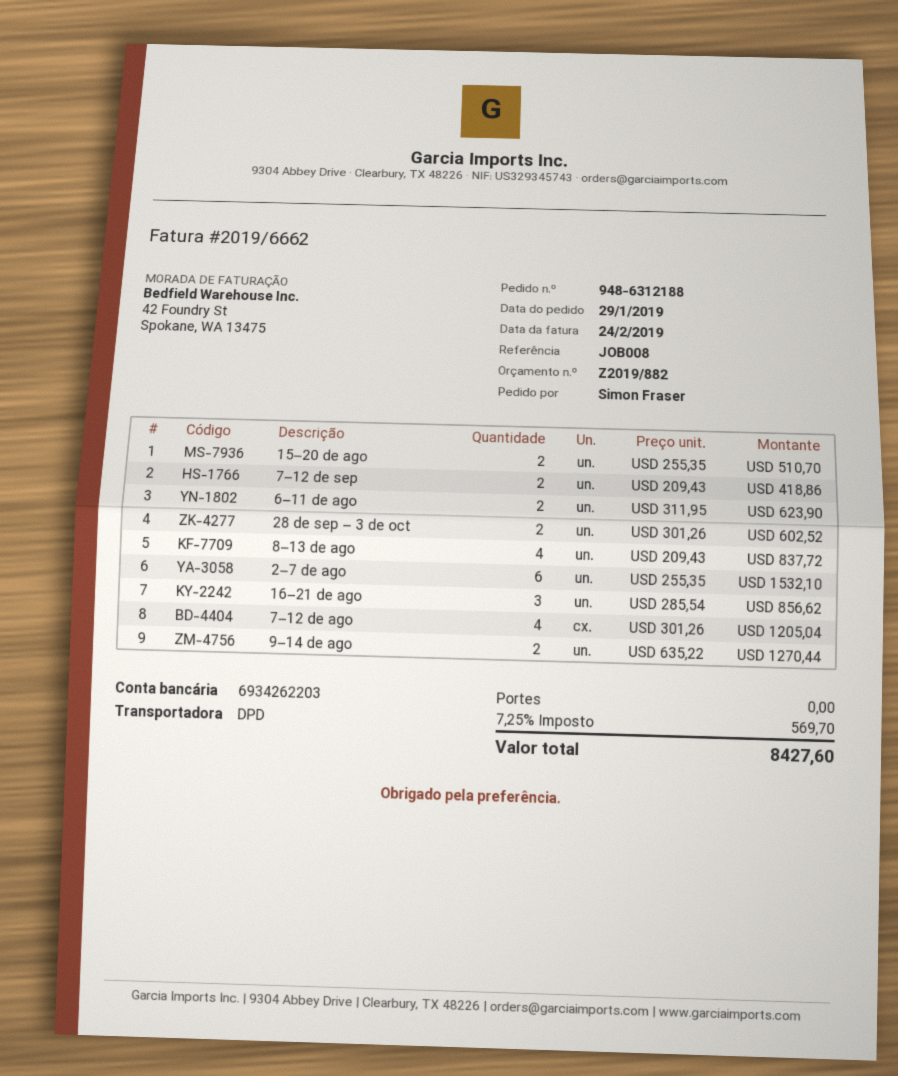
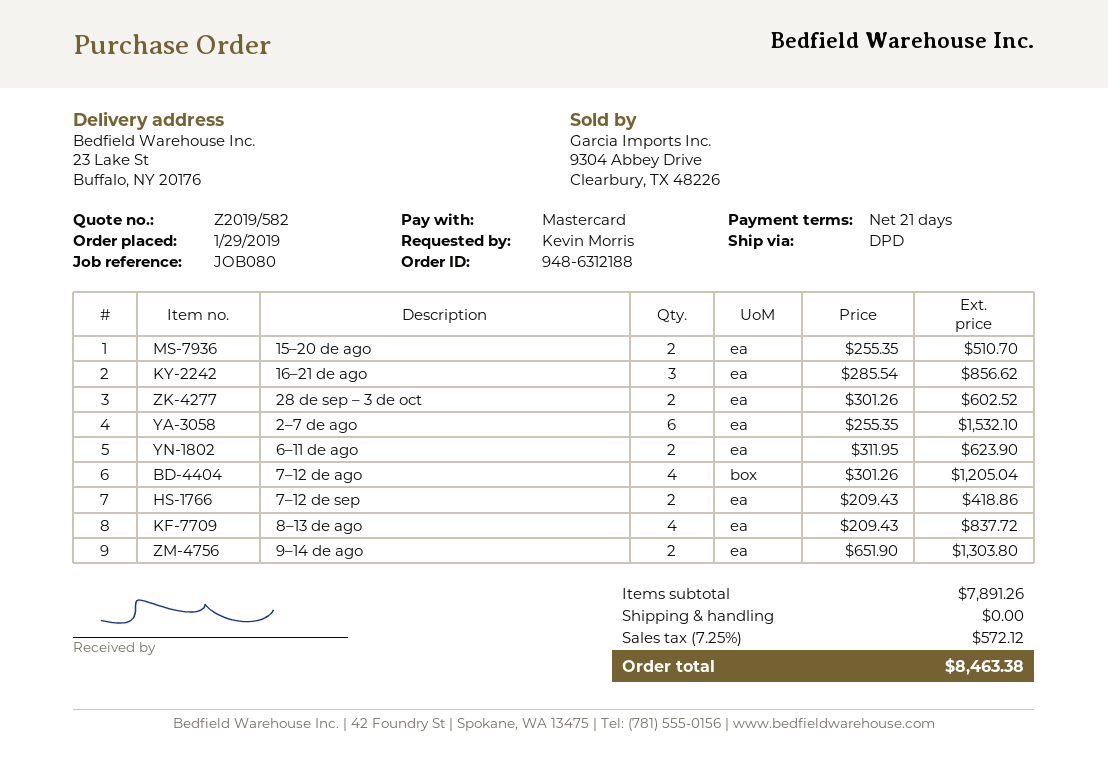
quote number: Z2019/882 -> Z2019/582
reference: JOB008 -> JOB080
ordered by: Simon Fraser -> Kevin Morris
9–14 de ago: 2 x 635.22 = 1270.44 -> 2 x 651.90 = 1303.80
tax: 7.25% = 569.70 -> 7.25% = 572.12
total: 8427.60 -> 8463.38

